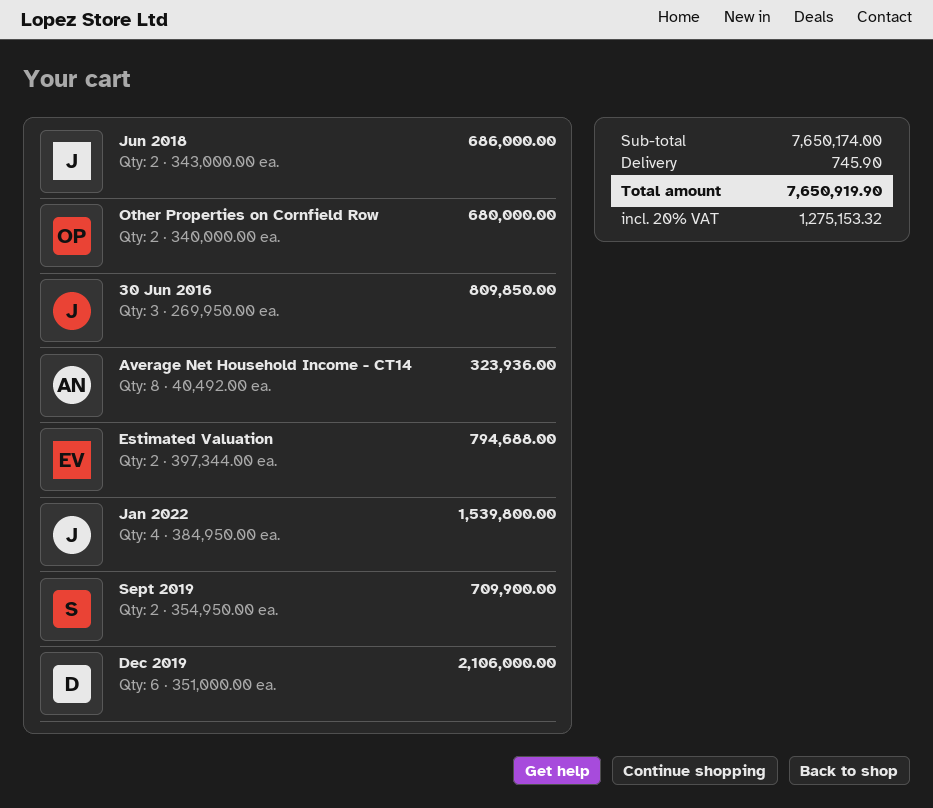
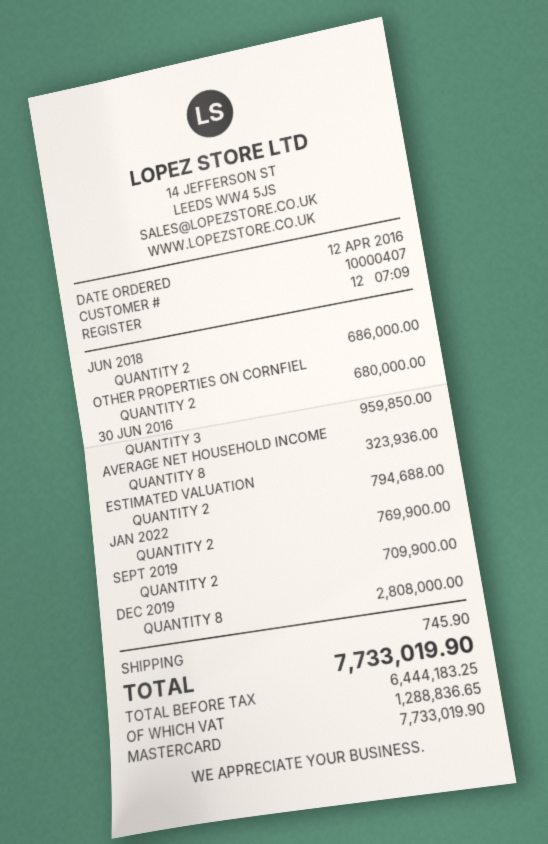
30 Jun 2016: 3 for 809850.00 -> 3 for 959850.00
Jan 2022: 4 for 1539800.00 -> 2 for 769900.00
Dec 2019: 6 for 2106000.00 -> 8 for 2808000.00
tax: 1275153.32 -> 1288836.65
total: 7650919.90 -> 7733019.90

